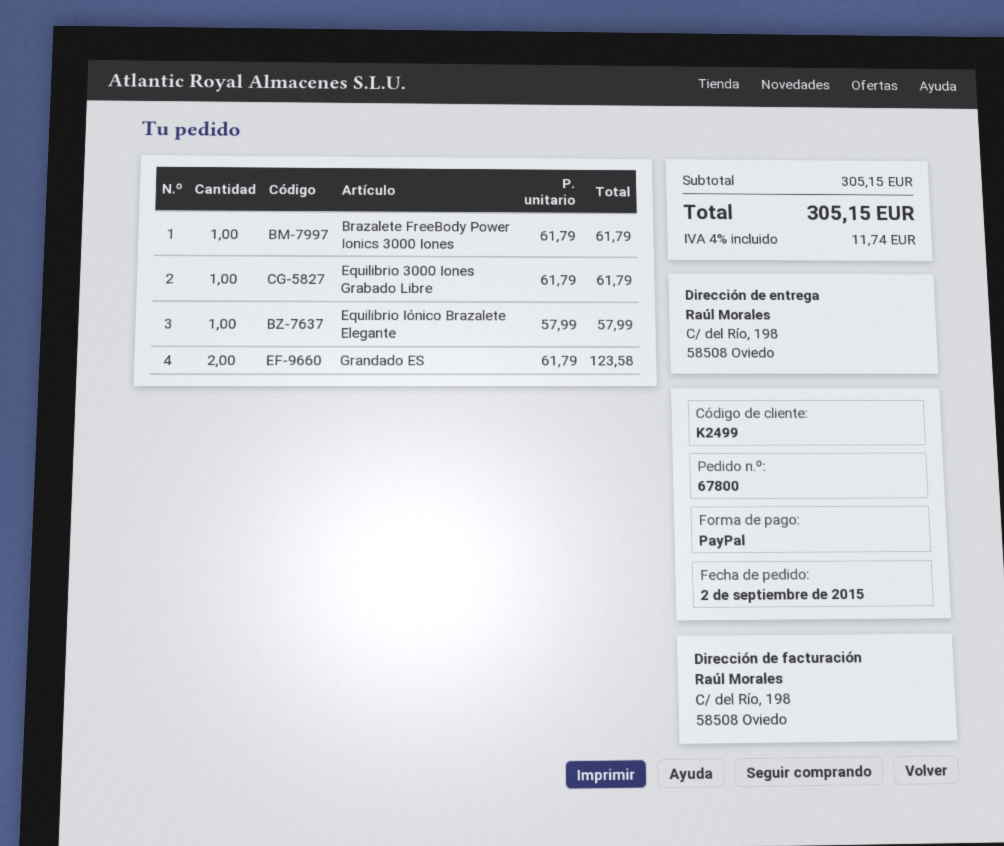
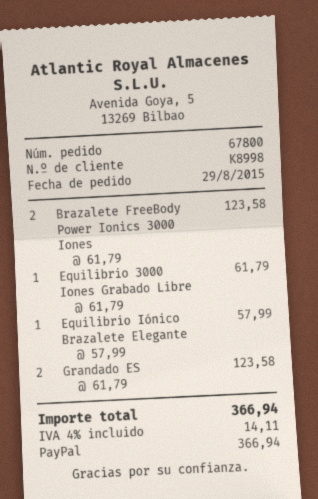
order date: 2015-09-02 -> 2015-08-29
customer number: K2499 -> K8998
Brazalete FreeBody Power Ionics 3000 Iones: 1 x 61.79 = 61.79 -> 2 x 61.79 = 123.58
tax: 4% = 11.74 -> 4% = 14.11
total: 305.15 -> 366.94

